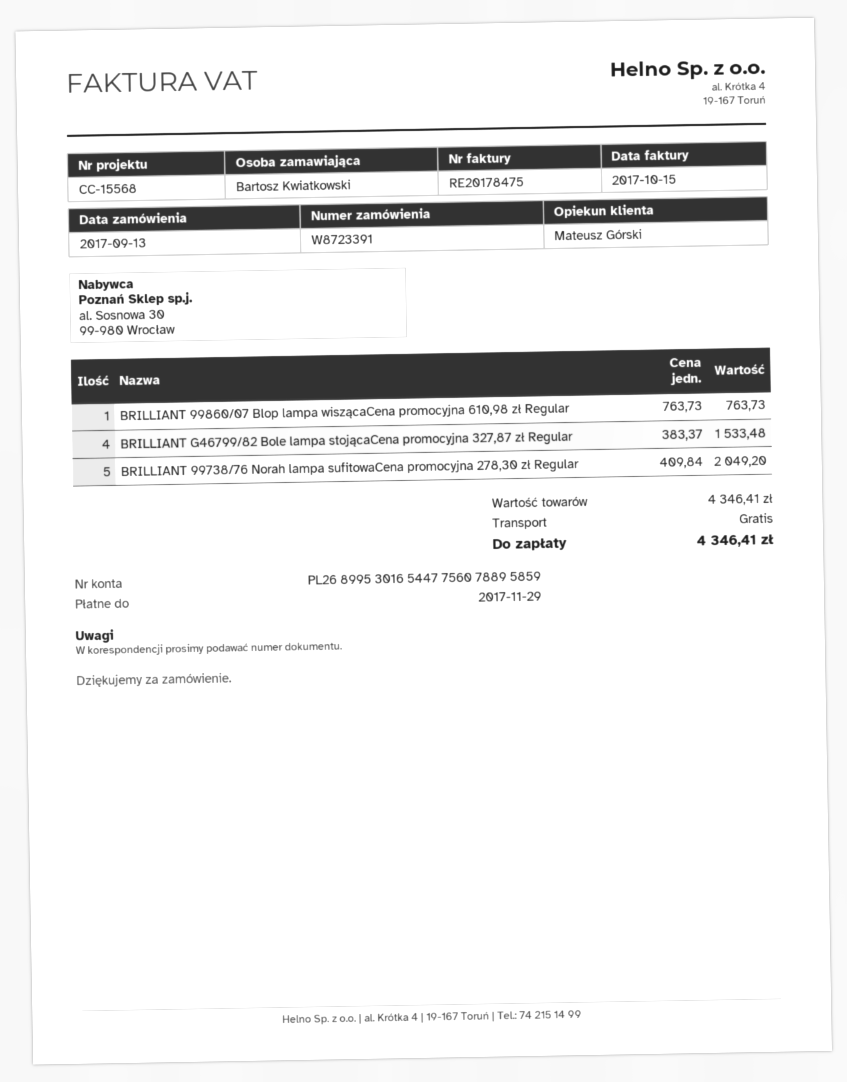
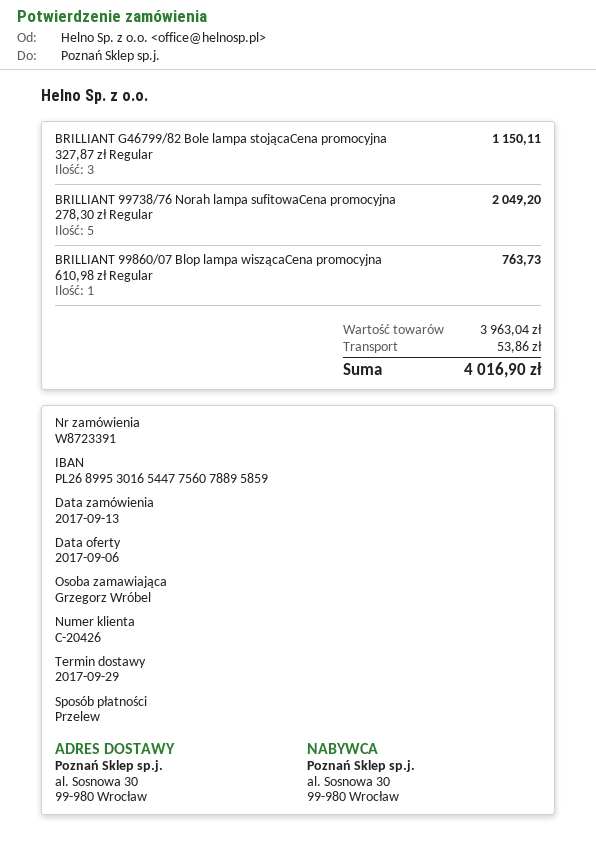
ordered by: Bartosz Kwiatkowski -> Grzegorz Wróbel
BRILLIANT G46799/82 Bole lampa stojącaCena promocyjna 327,87 zł Regular: 4 for 1533.48 -> 3 for 1150.11
subtotal: 4346.41 -> 3963.04
shipping: 0.00 -> 53.86
total: 4346.41 -> 4016.90

